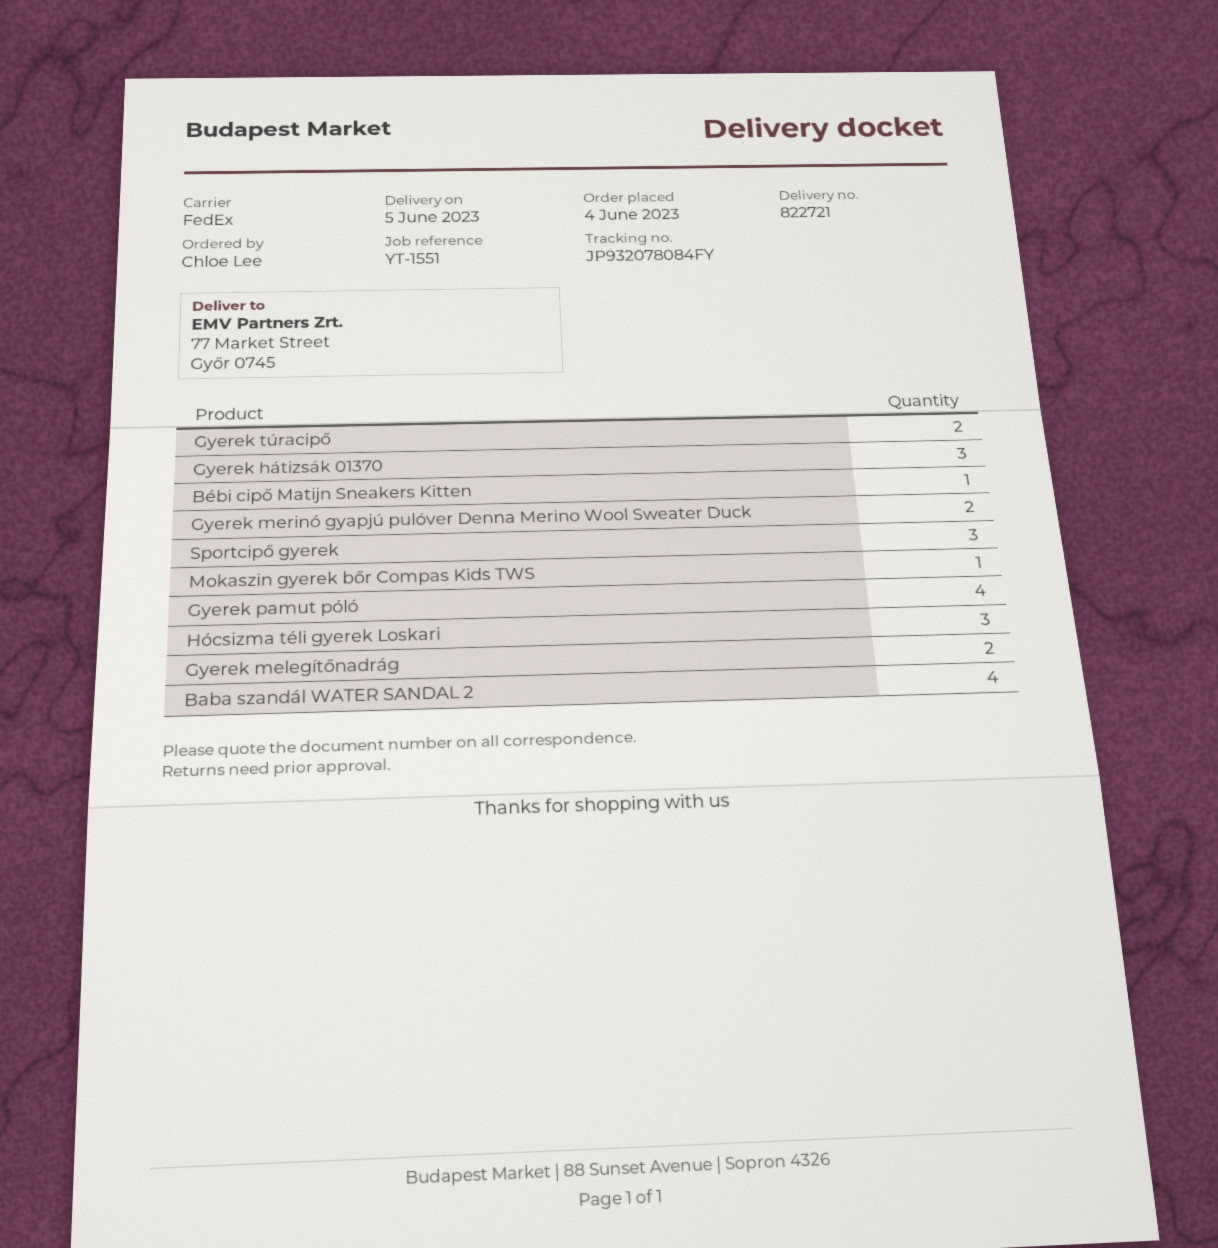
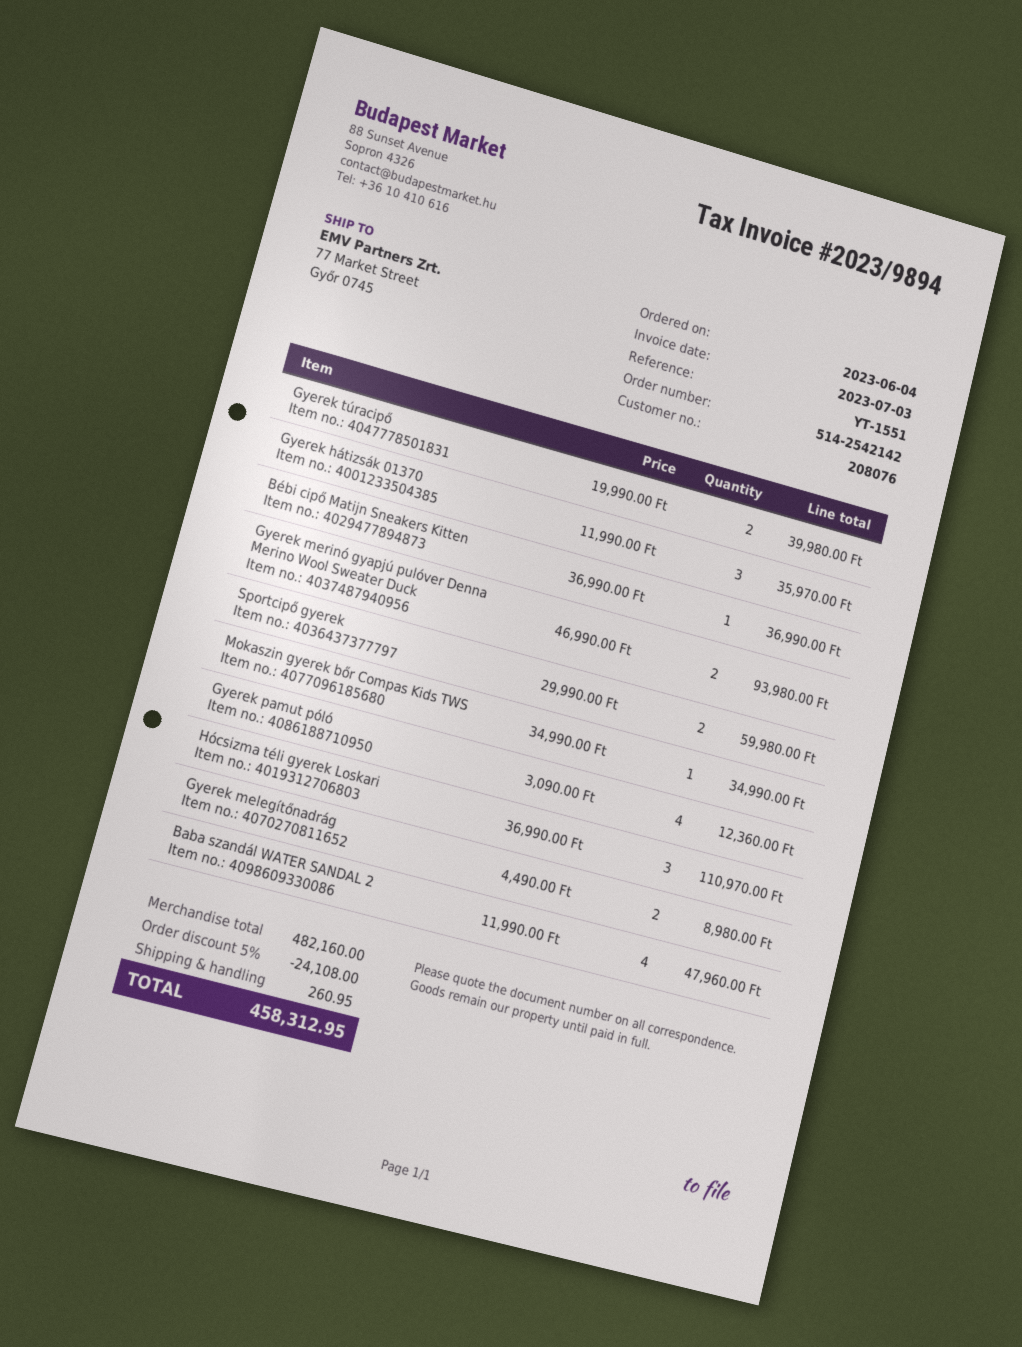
Sportcipő gyerek: 3 -> 2

